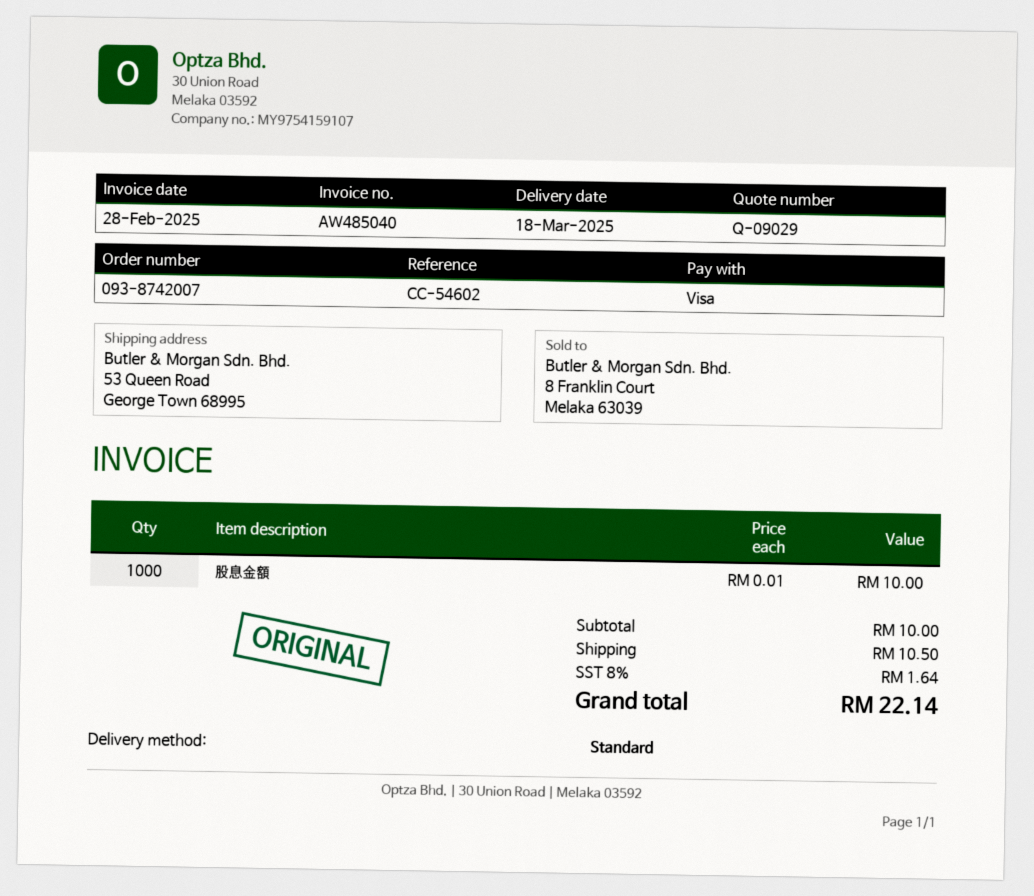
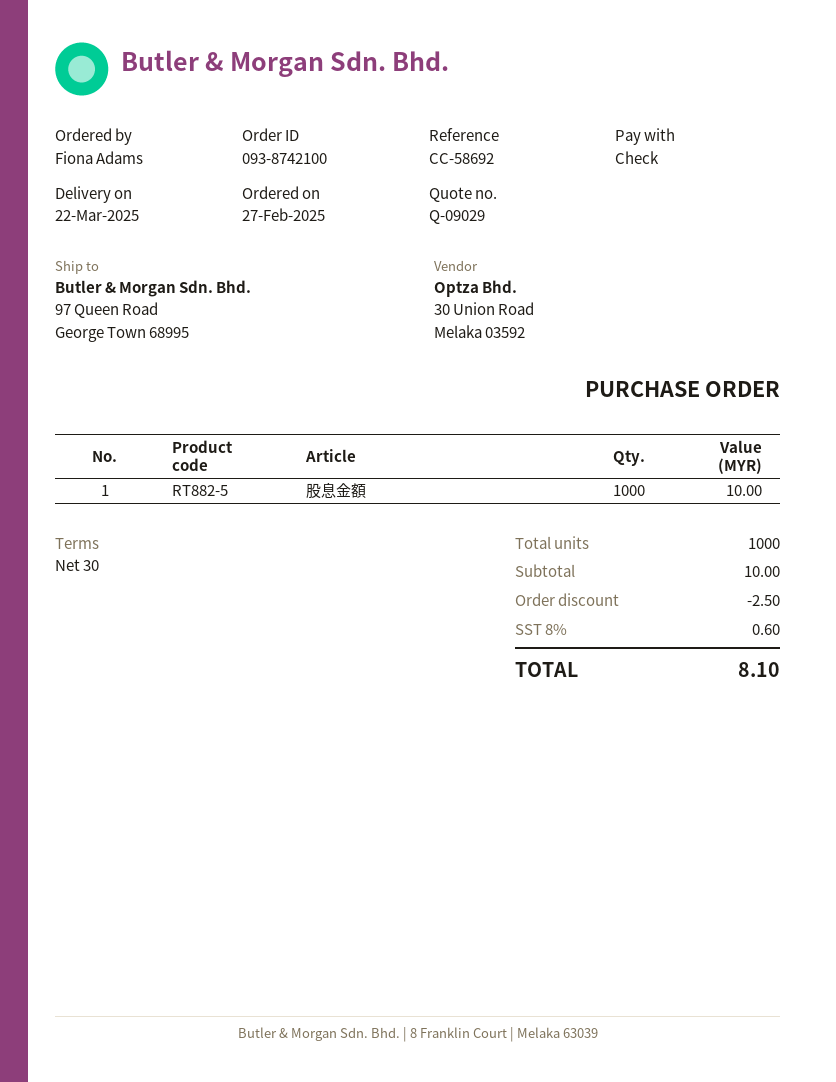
order number: 093-8742007 -> 093-8742100
delivery date: 2025-03-18 -> 2025-03-22
reference: CC-54602 -> CC-58692
payment method: Visa -> cheque
ship to: 53 Queen Road, George Town 68995 -> 97 Queen Road, George Town 68995
discount: none -> 2.50
shipping: 10.50 -> none
tax: 8% = 1.64 -> 8% = 0.60
total: 22.14 -> 8.10

